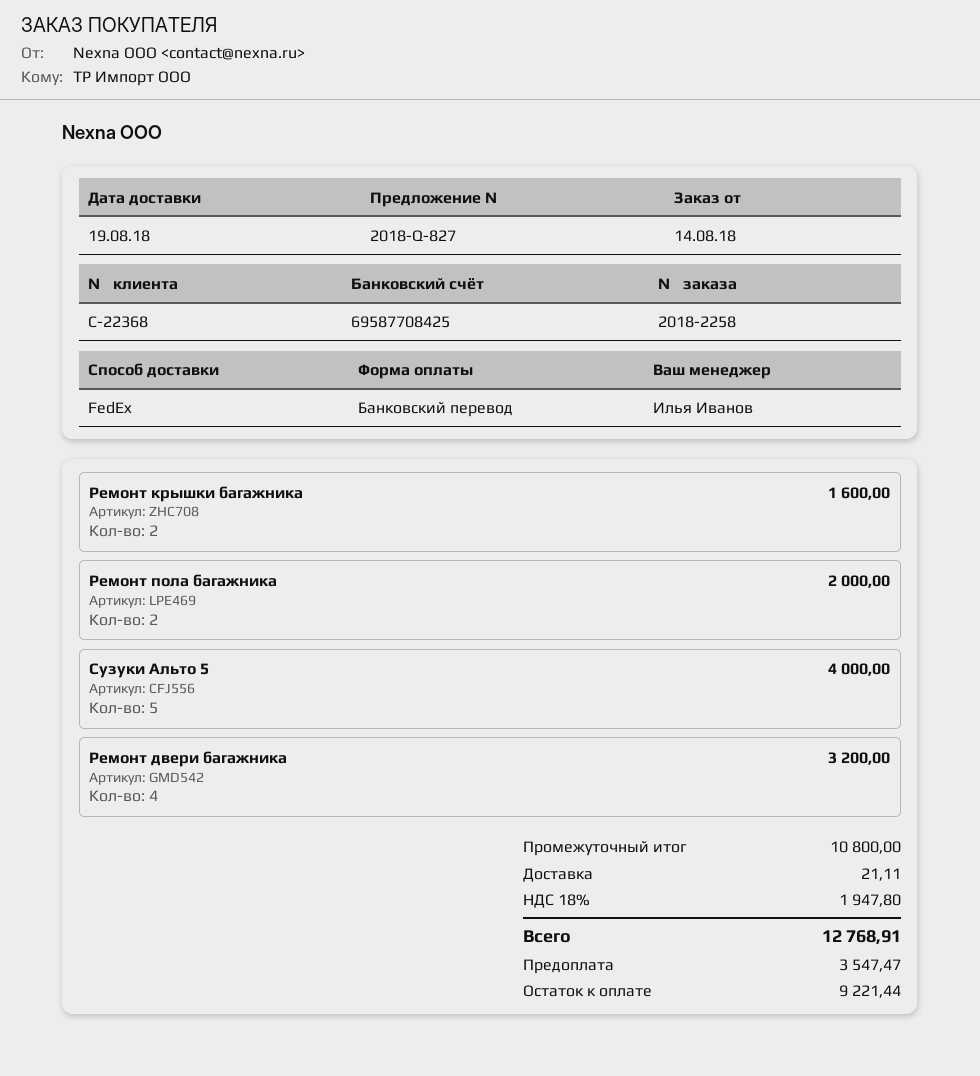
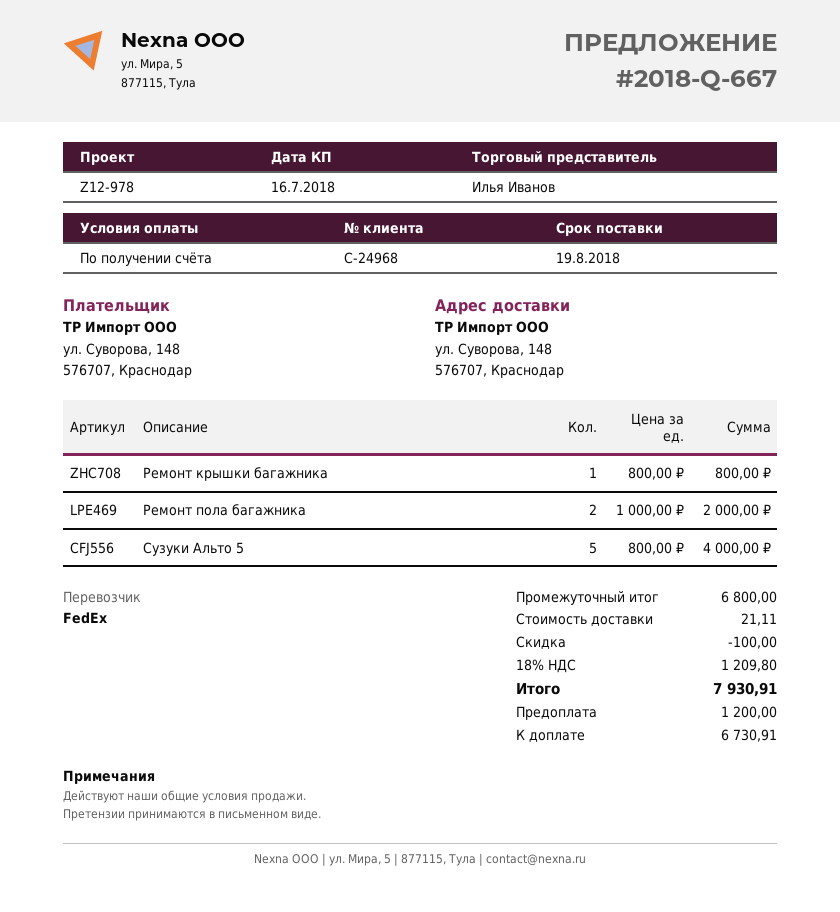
quote number: 2018-Q-827 -> 2018-Q-667
customer number: C-22368 -> C-24968
Ремонт крышки багажника: 2 for 1600.00 -> 1 for 800.00
Ремонт двери багажника: 4 for 3200.00 -> none
subtotal: 10800.00 -> 6800.00
discount: none -> 100.00
tax: 18% = 1947.80 -> 18% = 1209.80
total: 12768.91 -> 7930.91
deposit: 3547.47 -> 1200.00
balance: 9221.44 -> 6730.91

